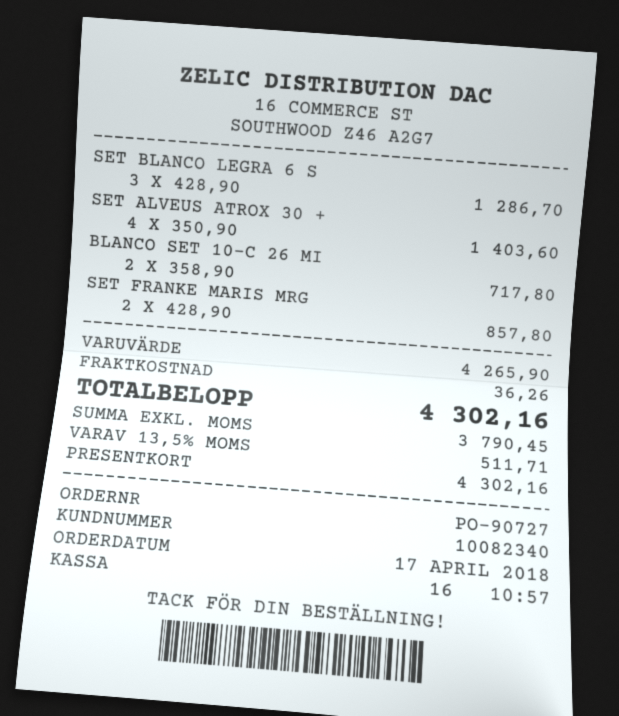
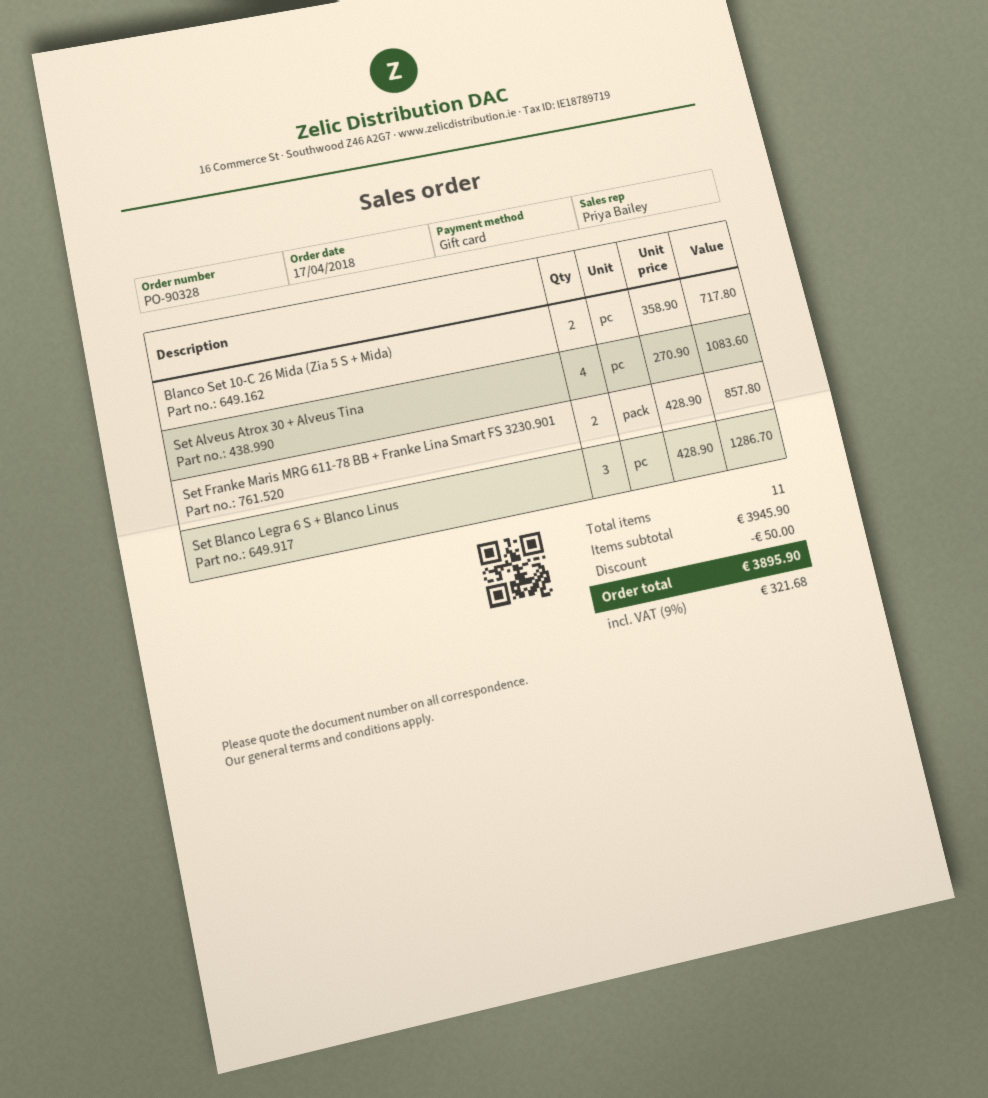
order number: PO-90727 -> PO-90328
SET ALVEUS ATROX 30 +: 4 x 350.90 = 1403.60 -> 4 x 270.90 = 1083.60
subtotal: 4265.90 -> 3945.90
discount: none -> 50.00
shipping: 36.26 -> none
tax: 13.5% = 511.71 -> 9% = 321.68
total: 4302.16 -> 3895.90

